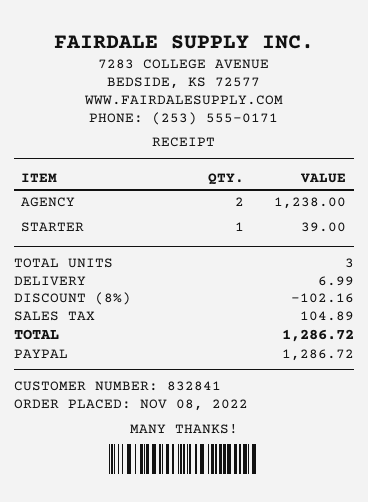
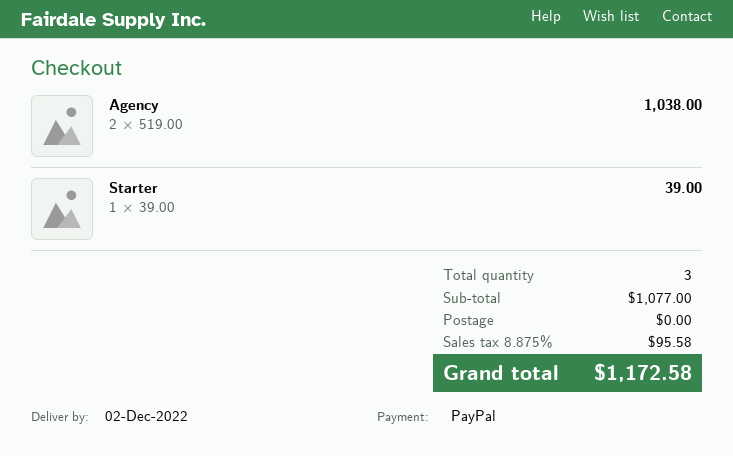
AGENCY: 2 for 1238.00 -> 2 for 1038.00
discount: 8% = 102.16 -> none
shipping: 6.99 -> 0.00
tax: 104.89 -> 95.58
total: 1286.72 -> 1172.58

